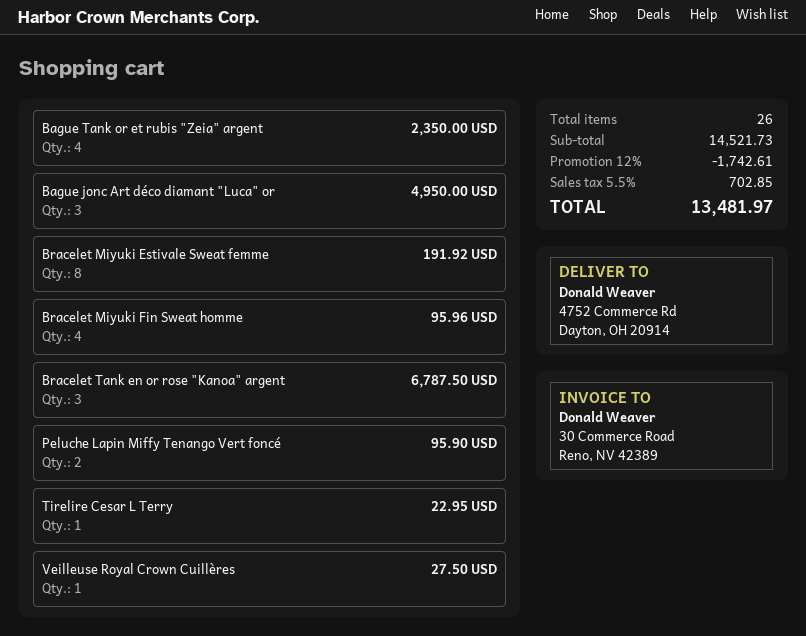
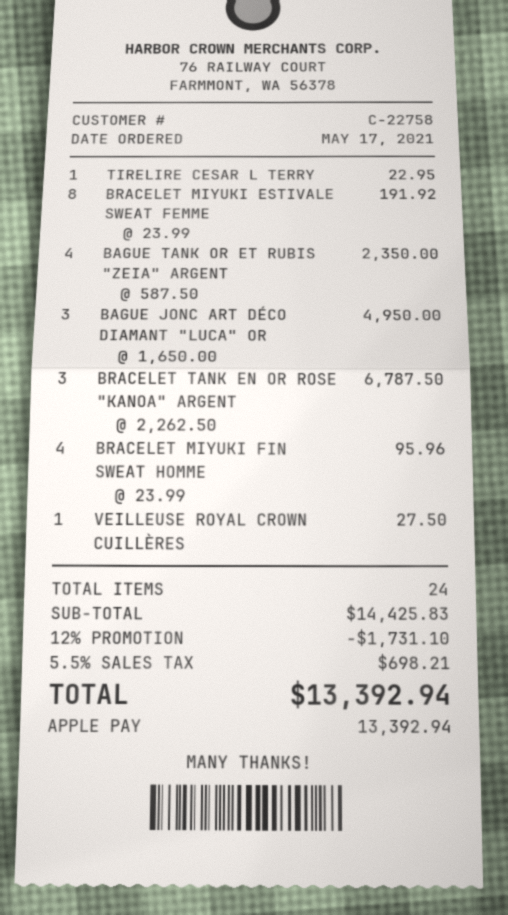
Peluche Lapin Miffy Tenango Vert foncé: 2 for 95.90 -> none
total quantity: 26 -> 24
subtotal: 14521.73 -> 14425.83
discount: 12% = 1742.61 -> 12% = 1731.10
tax: 5.5% = 702.85 -> 5.5% = 698.21
total: 13481.97 -> 13392.94

